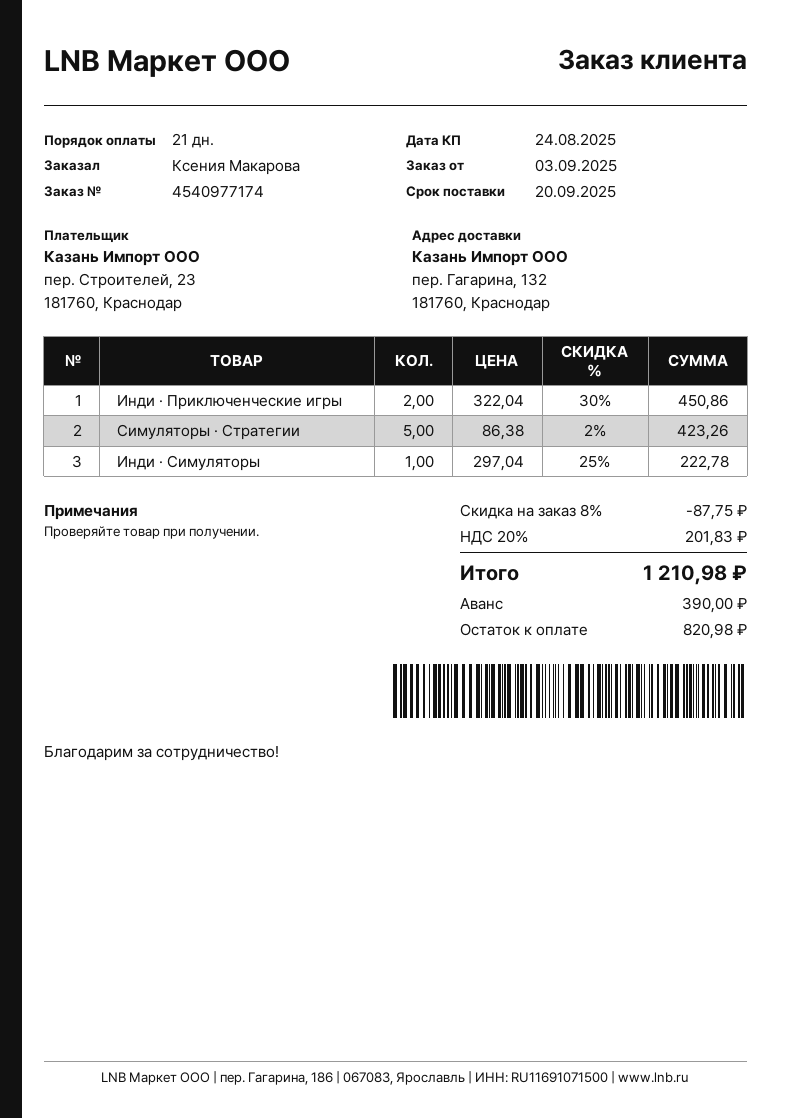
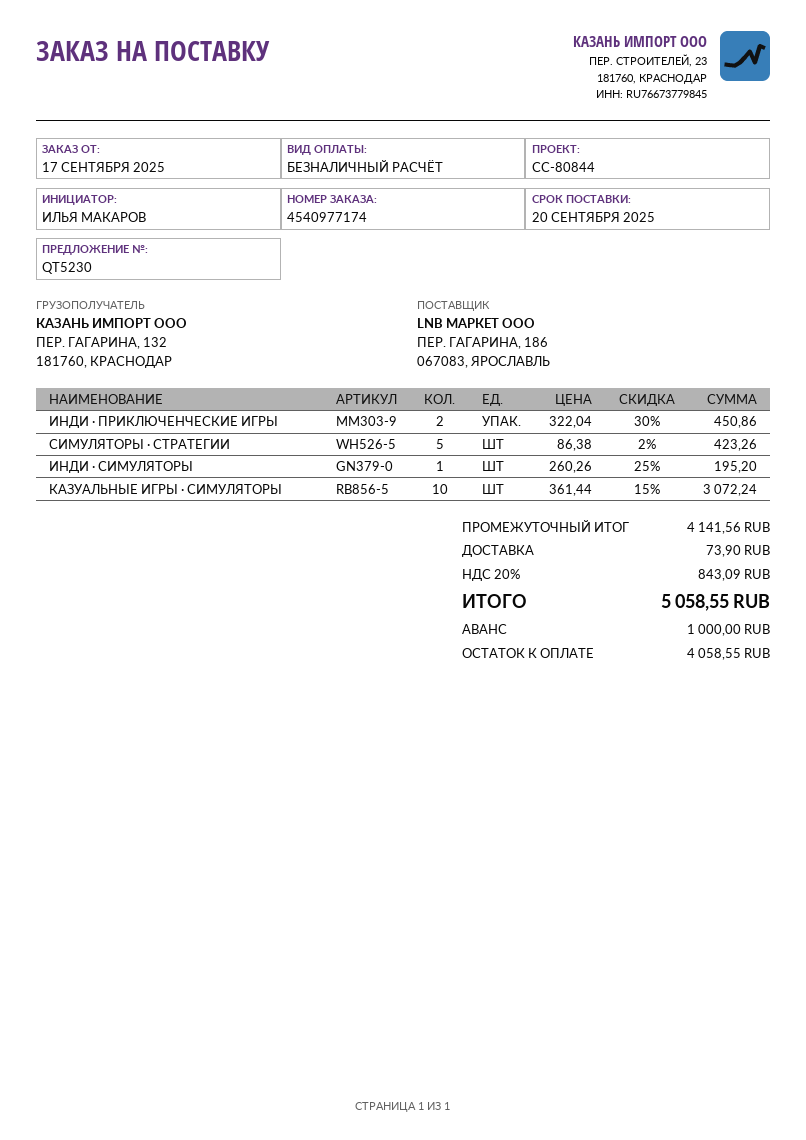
order date: 2025-09-03 -> 2025-09-17
ordered by: Ксения Макарова -> ИЛЬЯ МАКАРОВ
Инди · Симуляторы: 1 x 297.04 - 25% = 222.78 -> 1 x 260.26 - 25% = 195.20
КАЗУАЛЬНЫЕ ИГРЫ · СИМУЛЯТОРЫ: none -> 10 x 361.44 - 15% = 3072.24
discount: 8% = 87.75 -> none
shipping: none -> 73.90
tax: 20% = 201.83 -> 20% = 843.09
total: 1210.98 -> 5058.55
deposit: 390.00 -> 1000.00
balance: 820.98 -> 4058.55

